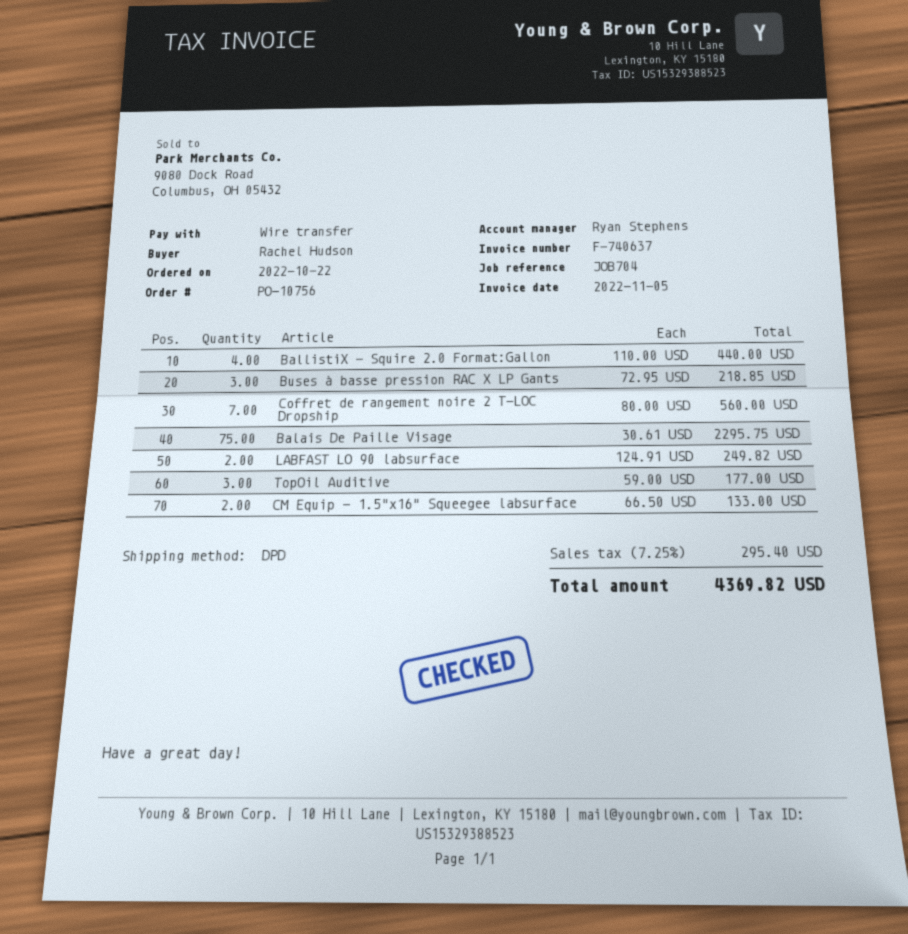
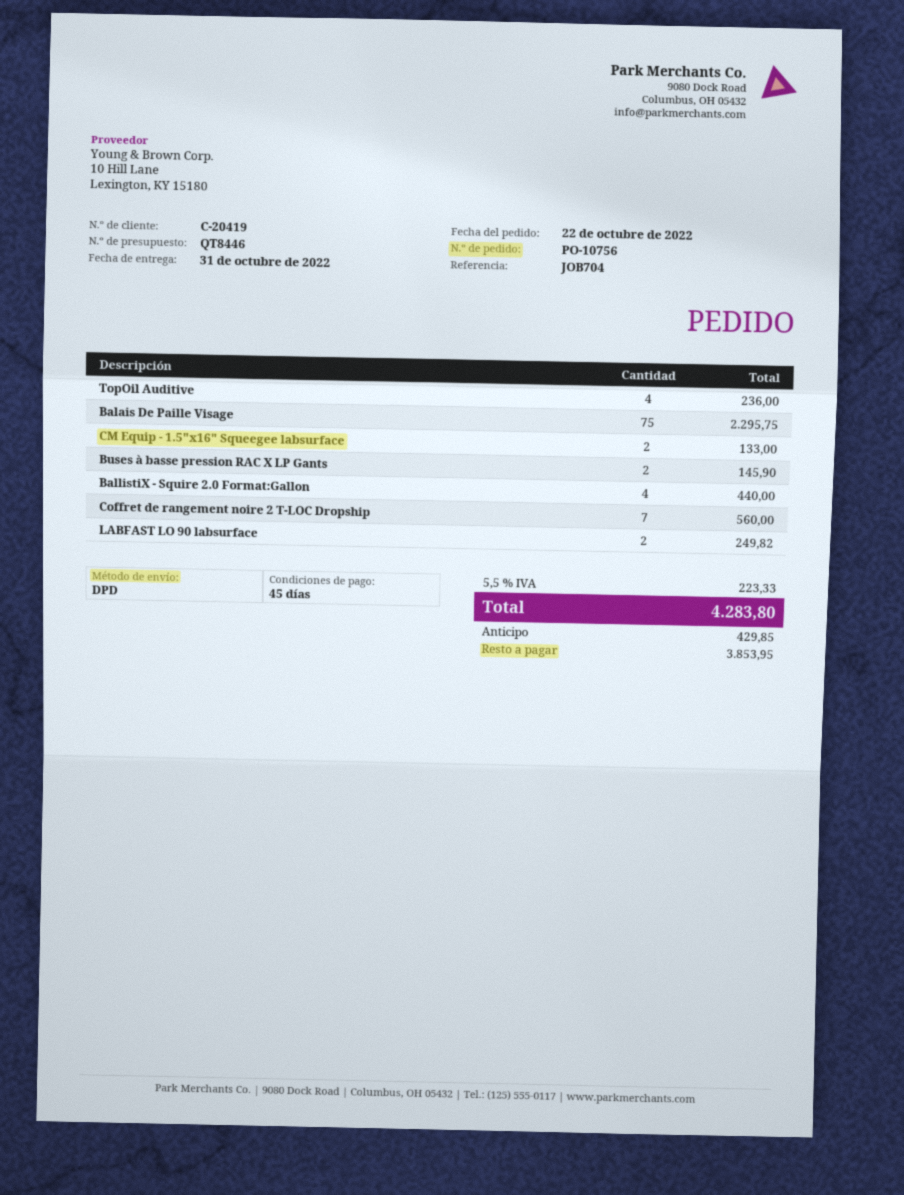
Buses à basse pression RAC X LP Gants: 3 for 218.85 -> 2 for 145.90
TopOil Auditive: 3 for 177.00 -> 4 for 236.00
tax: 7.25% = 295.40 -> 5.5% = 223.33
total: 4369.82 -> 4283.80

